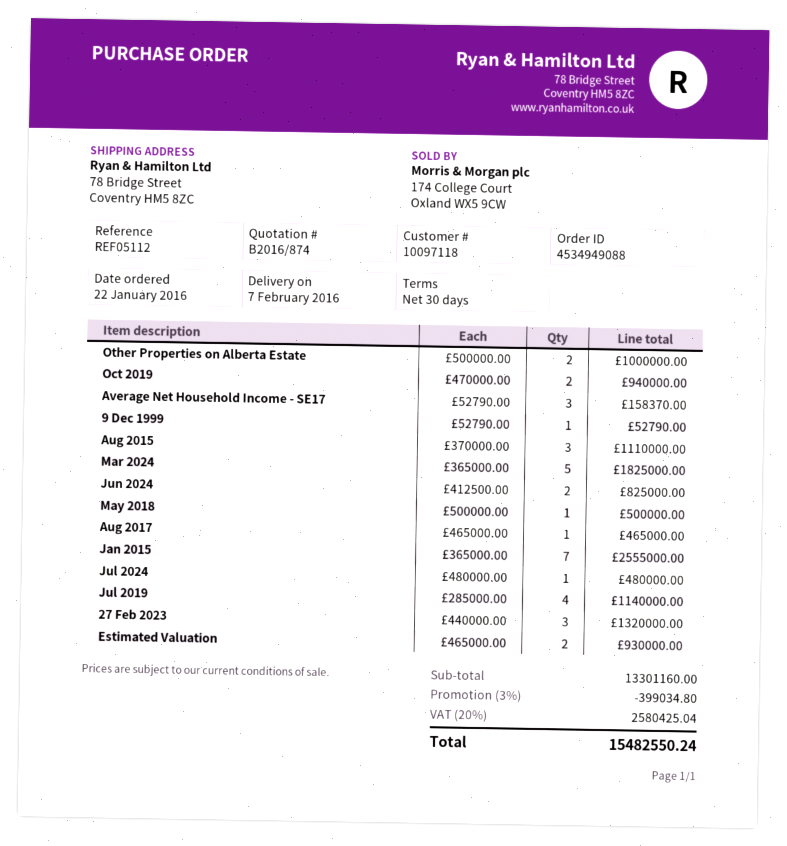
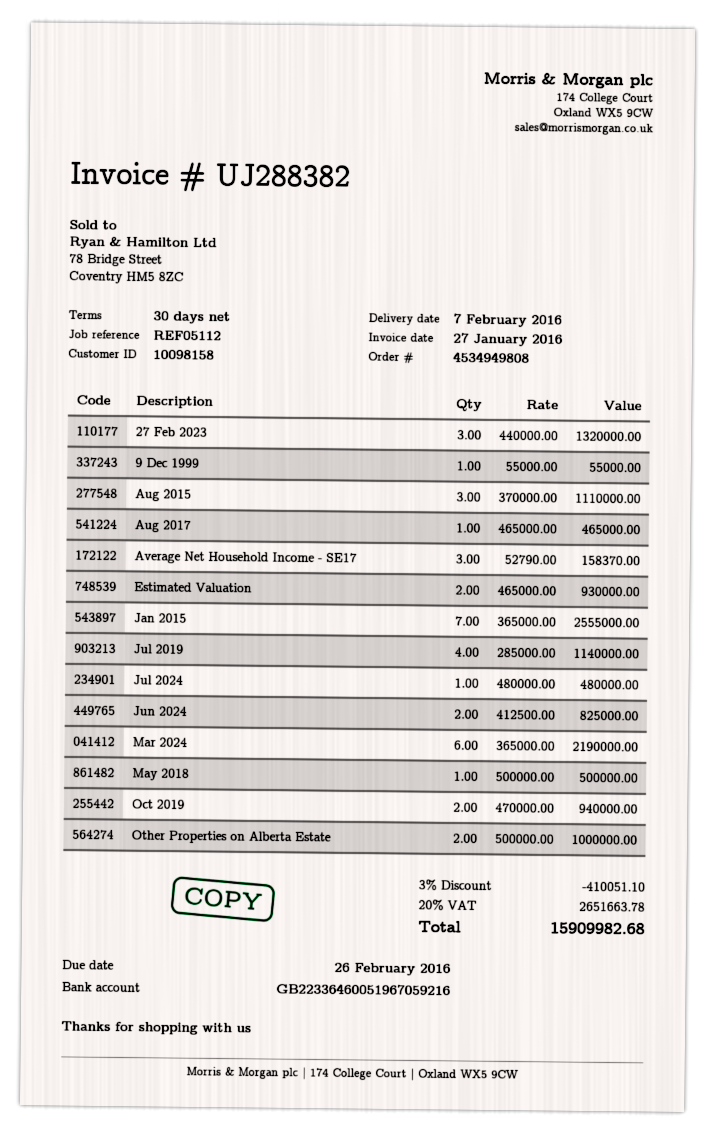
order number: 4534949088 -> 4534949808
customer number: 10097118 -> 10098158
9 Dec 1999: 1 x 52790.00 = 52790.00 -> 1 x 55000.00 = 55000.00
Mar 2024: 5 x 365000.00 = 1825000.00 -> 6 x 365000.00 = 2190000.00
discount: 3% = 399034.80 -> 3% = 410051.10
tax: 20% = 2580425.04 -> 20% = 2651663.78
total: 15482550.24 -> 15909982.68

